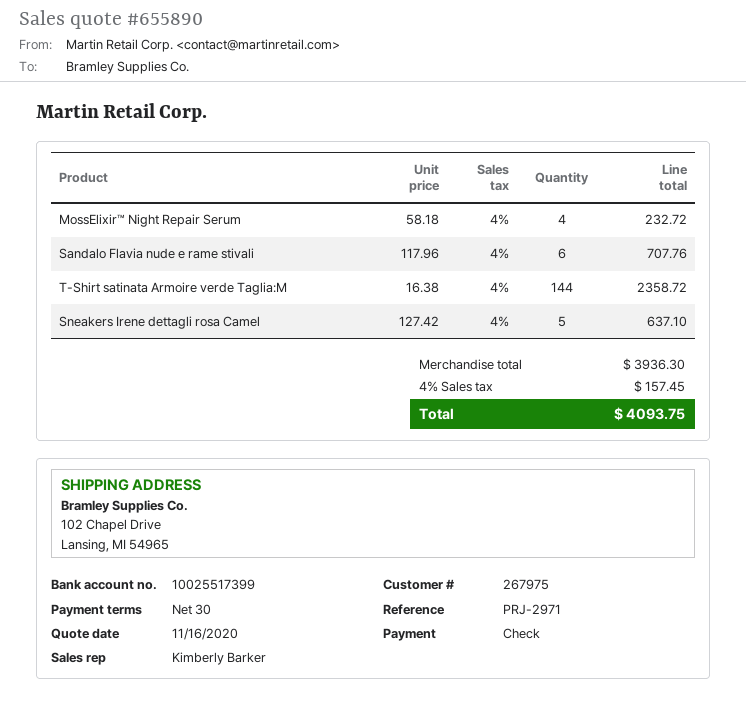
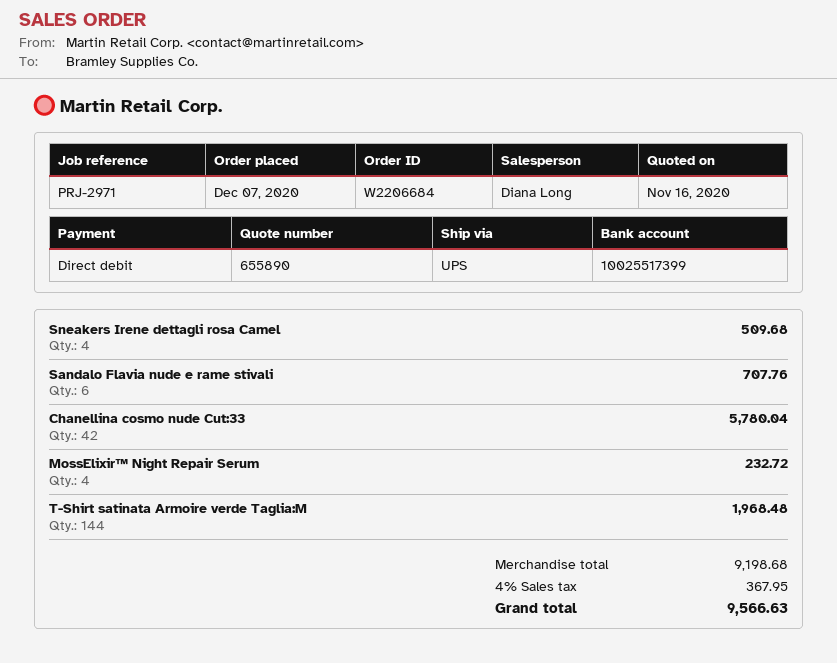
sales rep: Kimberly Barker -> Diana Long
payment method: cheque -> direct debit
T-Shirt satinata Armoire verde Taglia:M: 144 for 2358.72 -> 144 for 1968.48
Sneakers Irene dettagli rosa Camel: 5 for 637.10 -> 4 for 509.68
Chanellina cosmo nude Cut:33: none -> 42 for 5780.04
subtotal: 3936.30 -> 9198.68
tax: 4% = 157.45 -> 4% = 367.95
total: 4093.75 -> 9566.63

